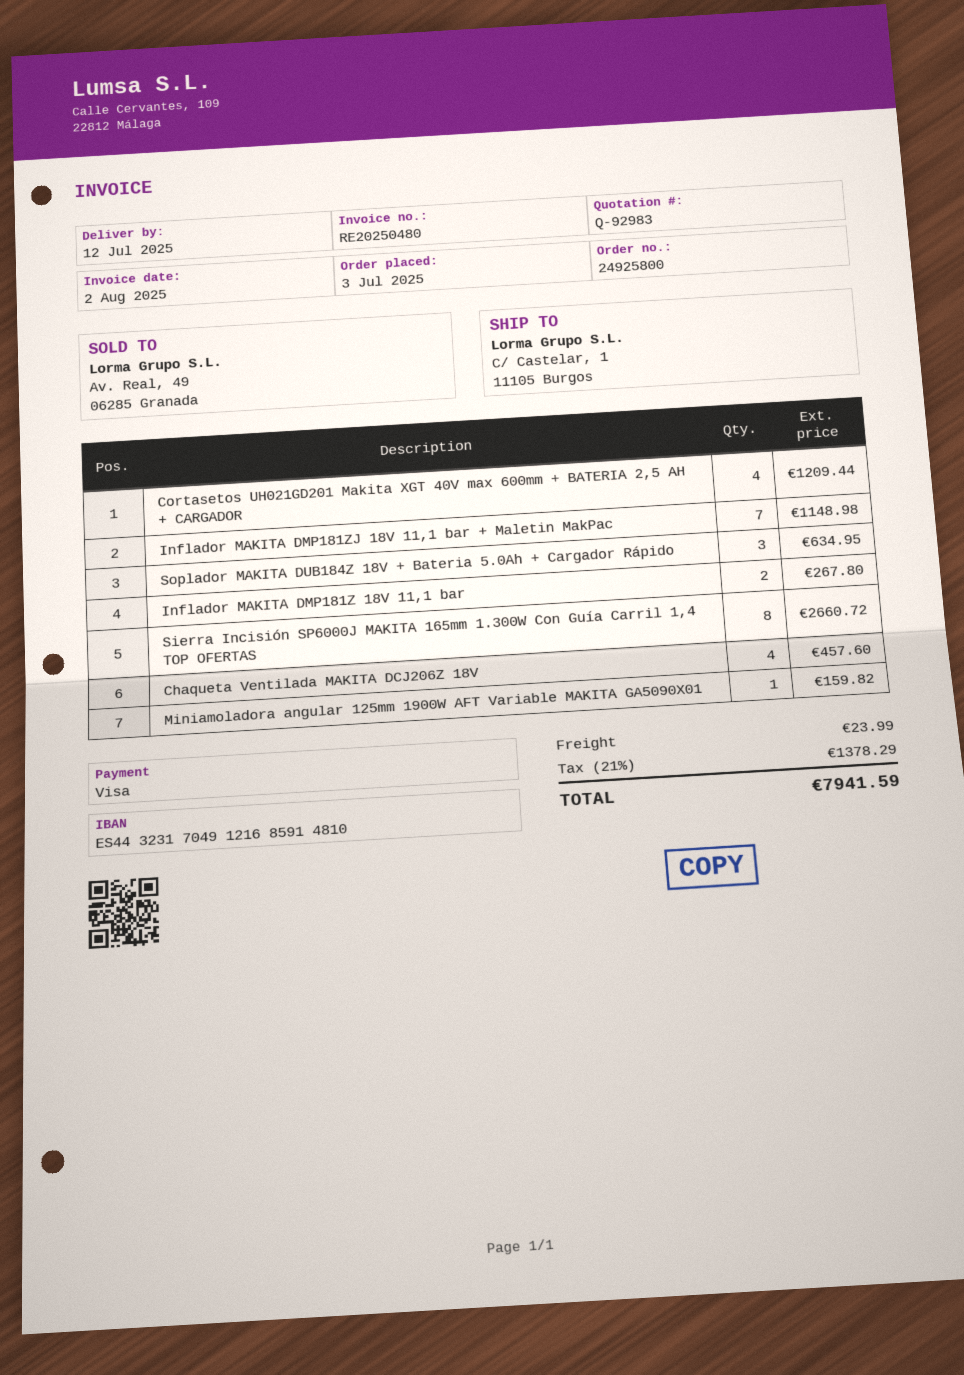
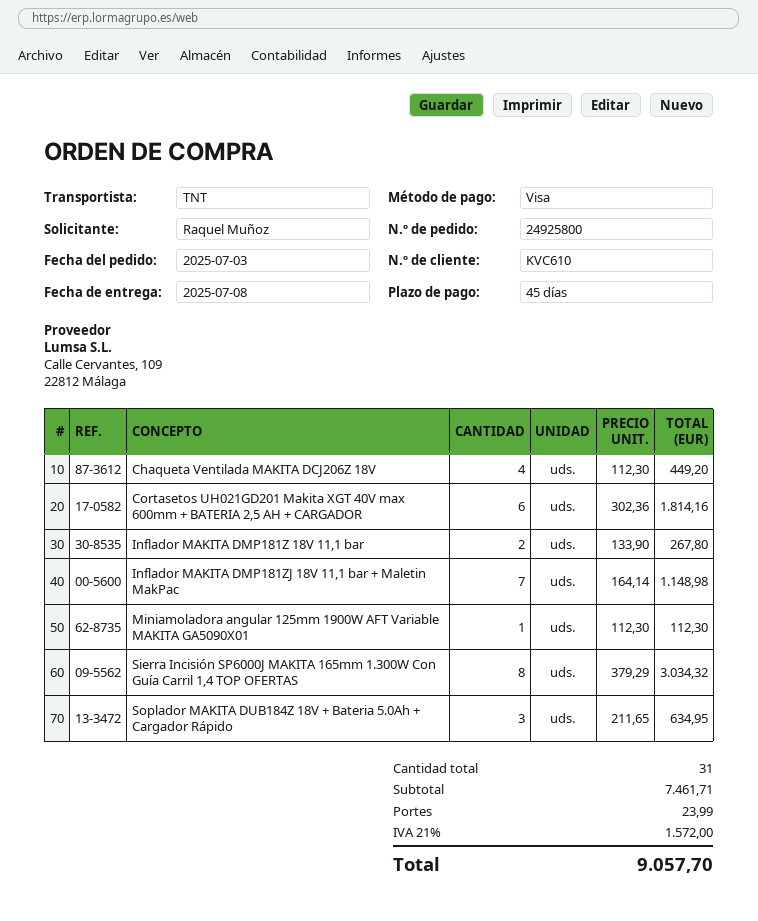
delivery date: 2025-07-12 -> 2025-07-08
Cortasetos UH021GD201 Makita XGT 40V max 600mm + BATERIA 2,5 AH + CARGADOR: 4 for 1209.44 -> 6 for 1814.16
Sierra Incisión SP6000J MAKITA 165mm 1.300W Con Guía Carril 1,4 TOP OFERTAS: 8 for 2660.72 -> 8 for 3034.32
Chaqueta Ventilada MAKITA DCJ206Z 18V: 4 for 457.60 -> 4 for 449.20
Miniamoladora angular 125mm 1900W AFT Variable MAKITA GA5090X01: 1 for 159.82 -> 1 for 112.30
tax: 21% = 1378.29 -> 21% = 1572.00
total: 7941.59 -> 9057.70

